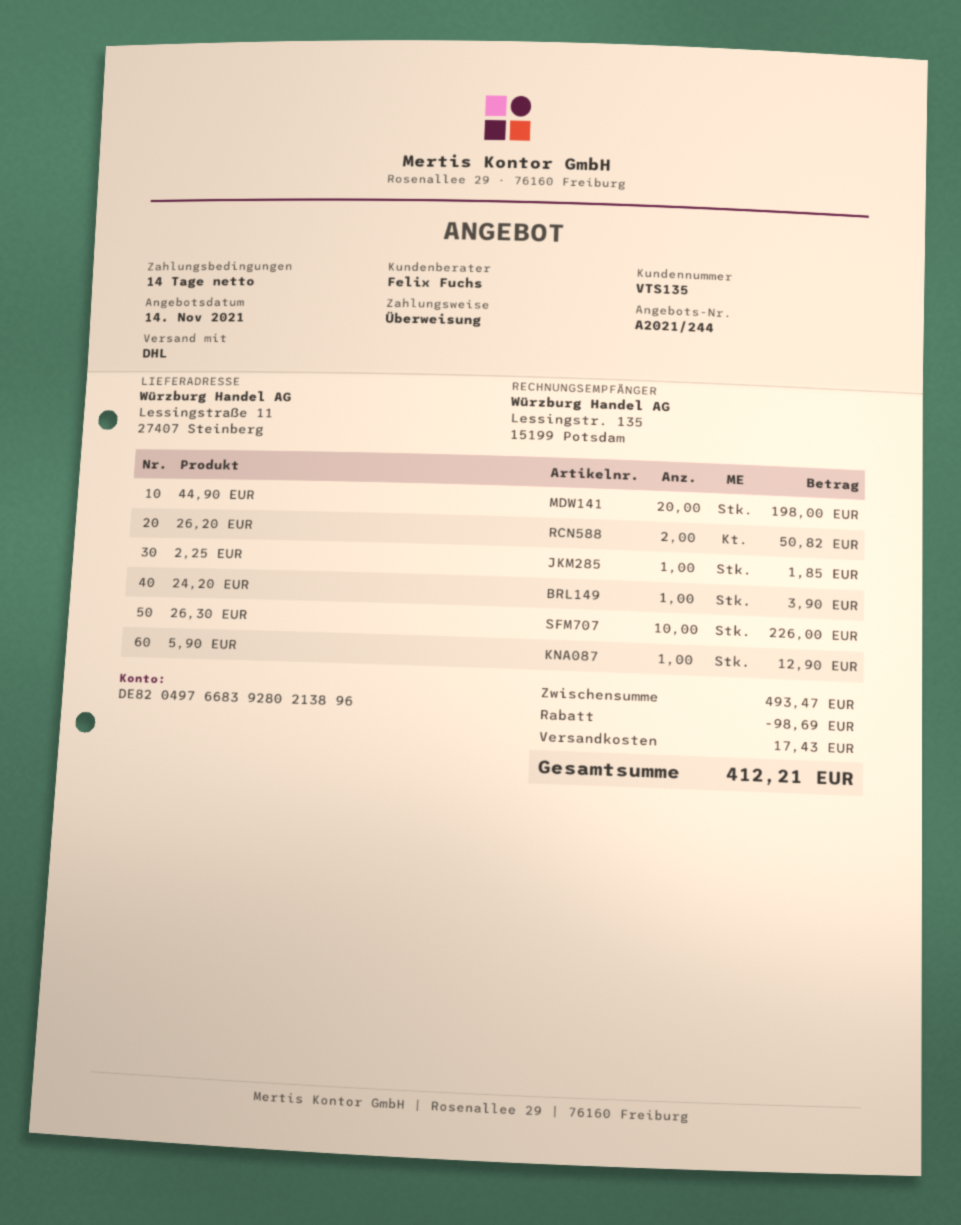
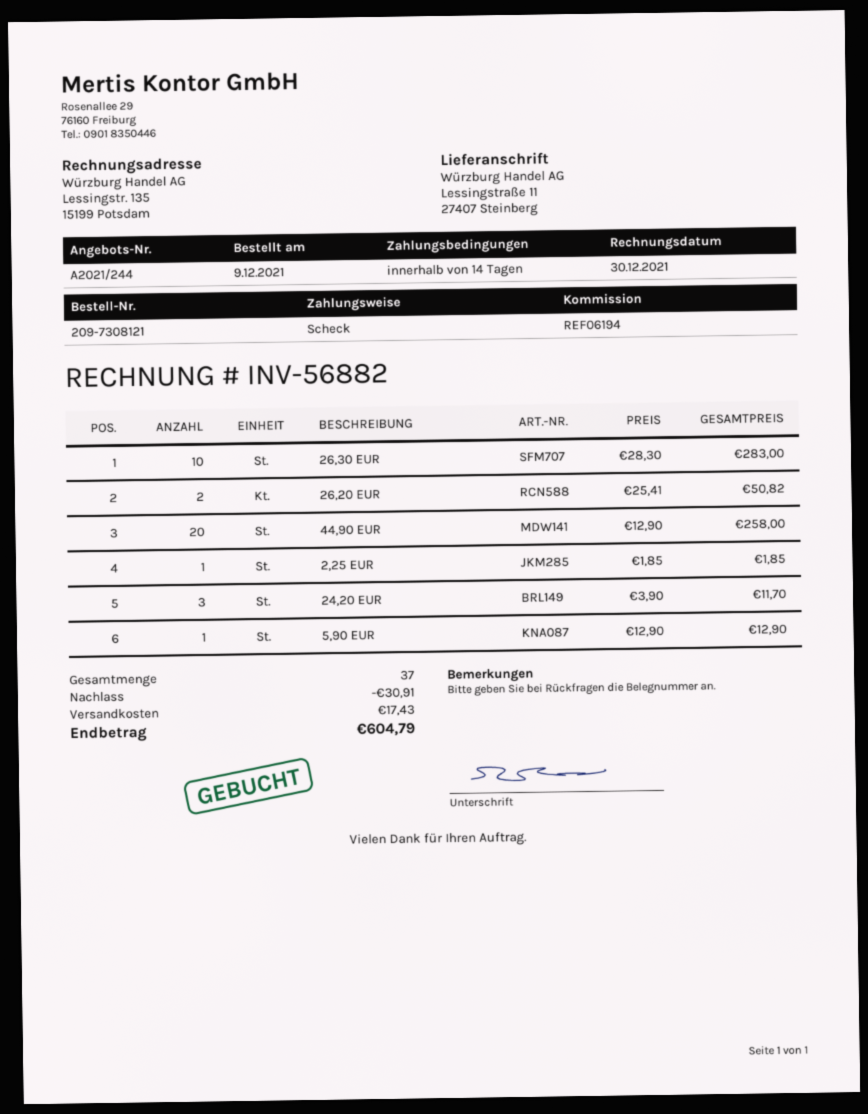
payment method: bank transfer -> cheque
44,90 EUR: 20 for 198.00 -> 20 for 258.00
24,20 EUR: 1 for 3.90 -> 3 for 11.70
26,30 EUR: 10 for 226.00 -> 10 for 283.00
discount: 98.69 -> 30.91
total: 412.21 -> 604.79

